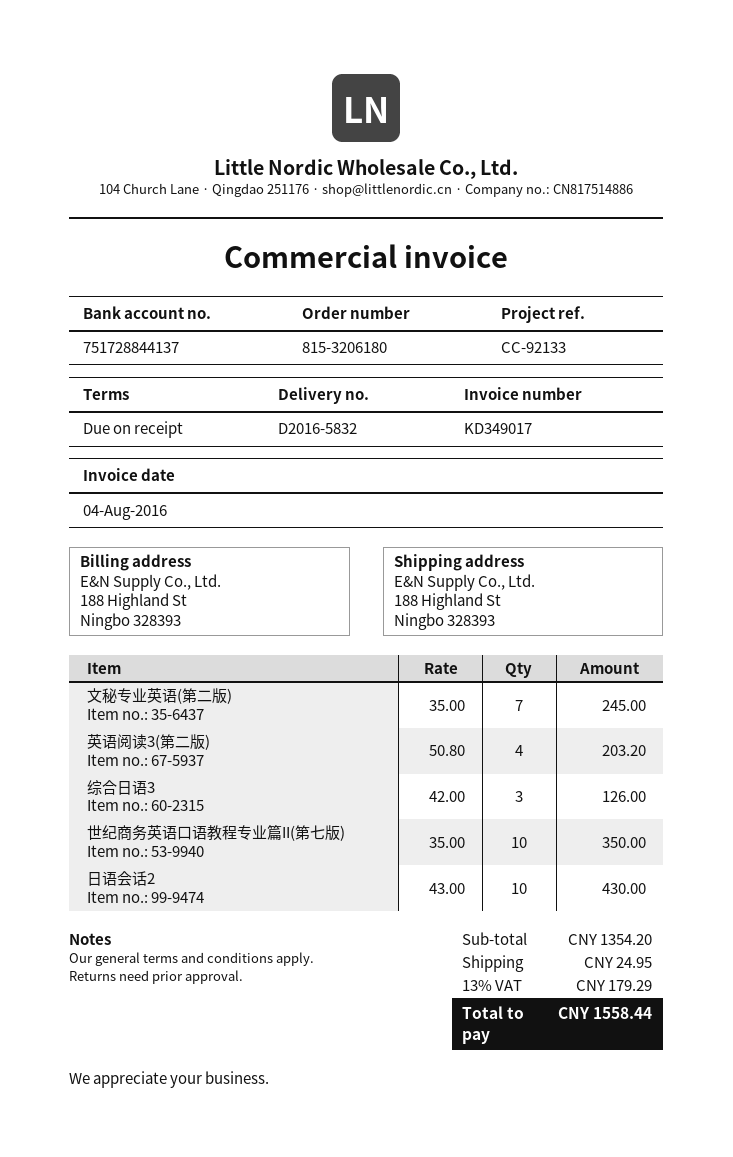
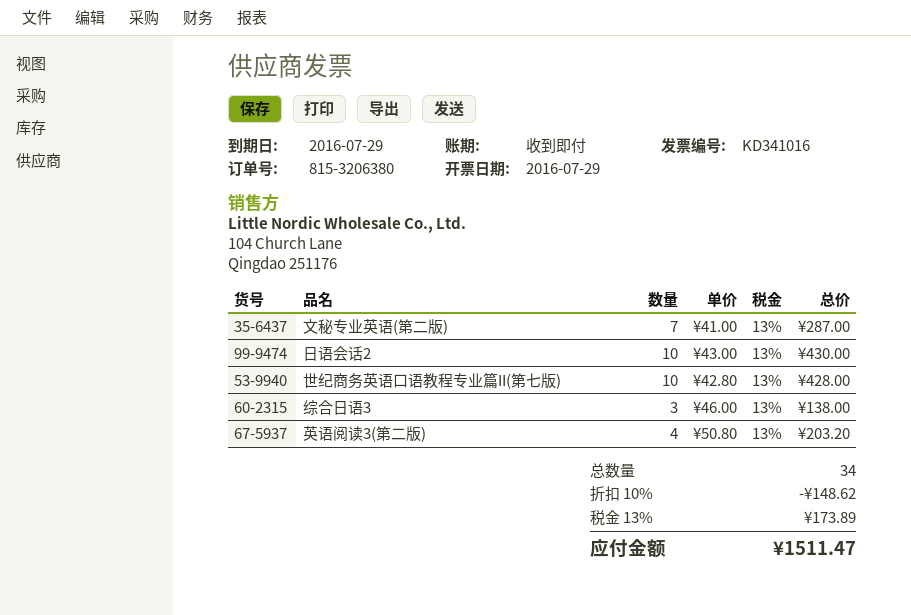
order number: 815-3206180 -> 815-3206380
invoice number: KD349017 -> KD341016
invoice date: 2016-08-04 -> 2016-07-29
文秘专业英语(第二版): 7 x 35.00 = 245.00 -> 7 x 41.00 = 287.00
综合日语3: 3 x 42.00 = 126.00 -> 3 x 46.00 = 138.00
世纪商务英语口语教程专业篇II(第七版): 10 x 35.00 = 350.00 -> 10 x 42.80 = 428.00
discount: none -> 10% = 148.62
shipping: 24.95 -> none
tax: 13% = 179.29 -> 13% = 173.89
total: 1558.44 -> 1511.47

